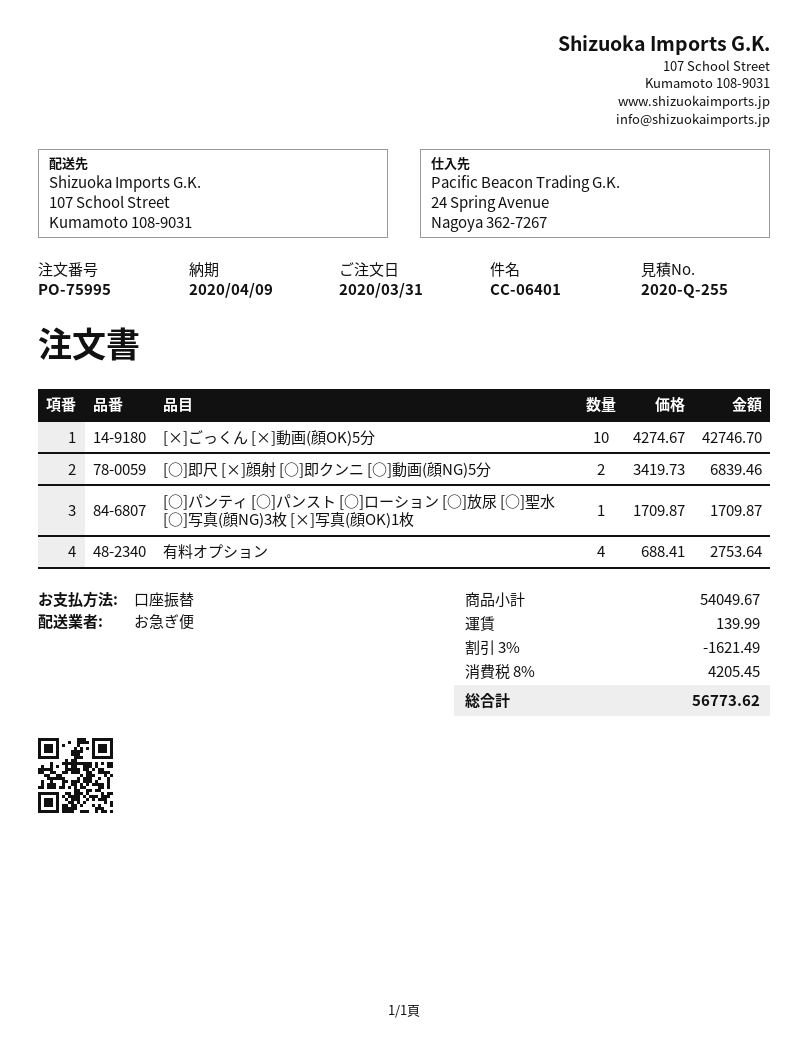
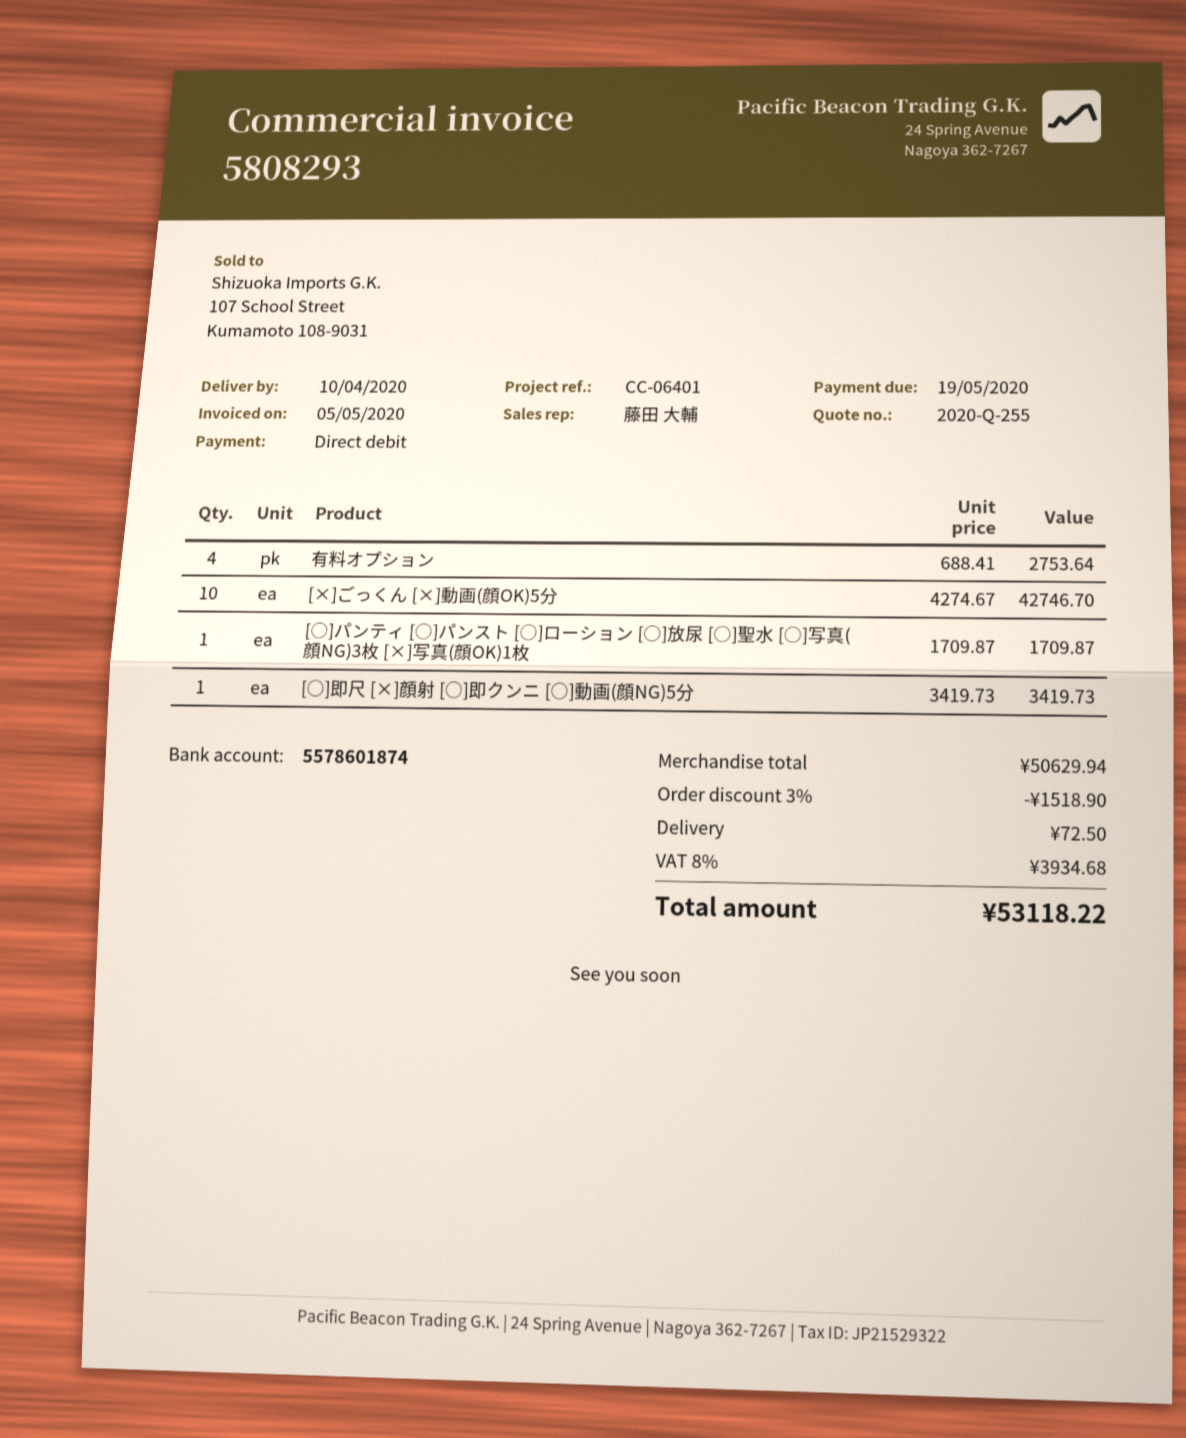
delivery date: 2020-04-09 -> 2020-04-10
[○]即尺 [×]顔射 [○]即クンニ [○]動画(顔NG)5分: 2 x 3419.73 = 6839.46 -> 1 x 3419.73 = 3419.73
subtotal: 54049.67 -> 50629.94
discount: 3% = 1621.49 -> 3% = 1518.90
shipping: 139.99 -> 72.50
tax: 8% = 4205.45 -> 8% = 3934.68
total: 56773.62 -> 53118.22

